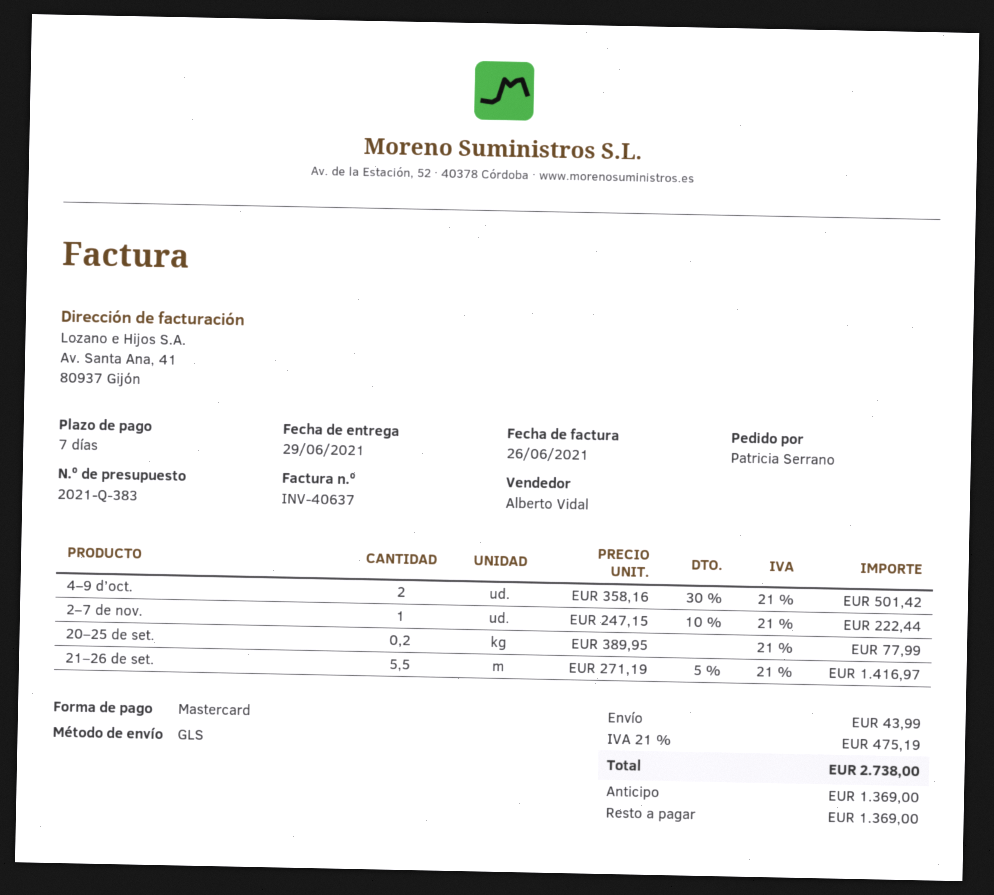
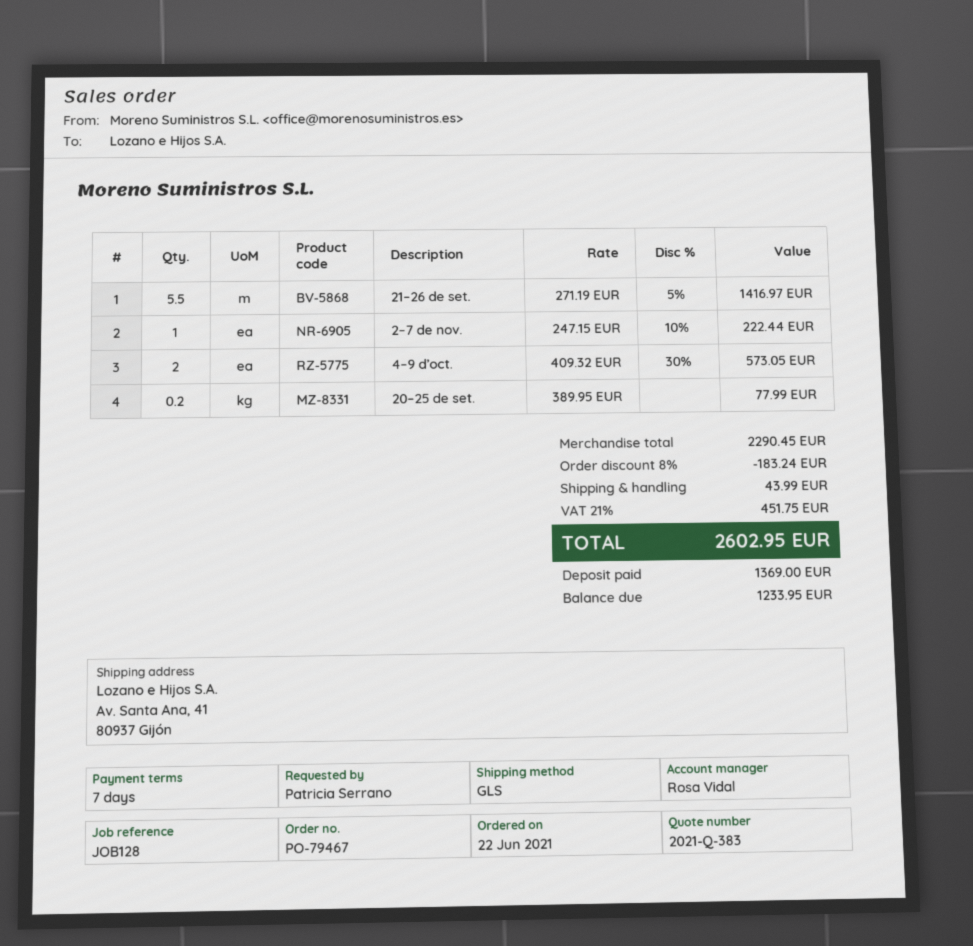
sales rep: Alberto Vidal -> Rosa Vidal
4–9 d’oct.: 2 x 358.16 - 30% = 501.42 -> 2 x 409.32 - 30% = 573.05
discount: none -> 8% = 183.24
tax: 21% = 475.19 -> 21% = 451.75
total: 2738.00 -> 2602.95
balance: 1369.00 -> 1233.95

